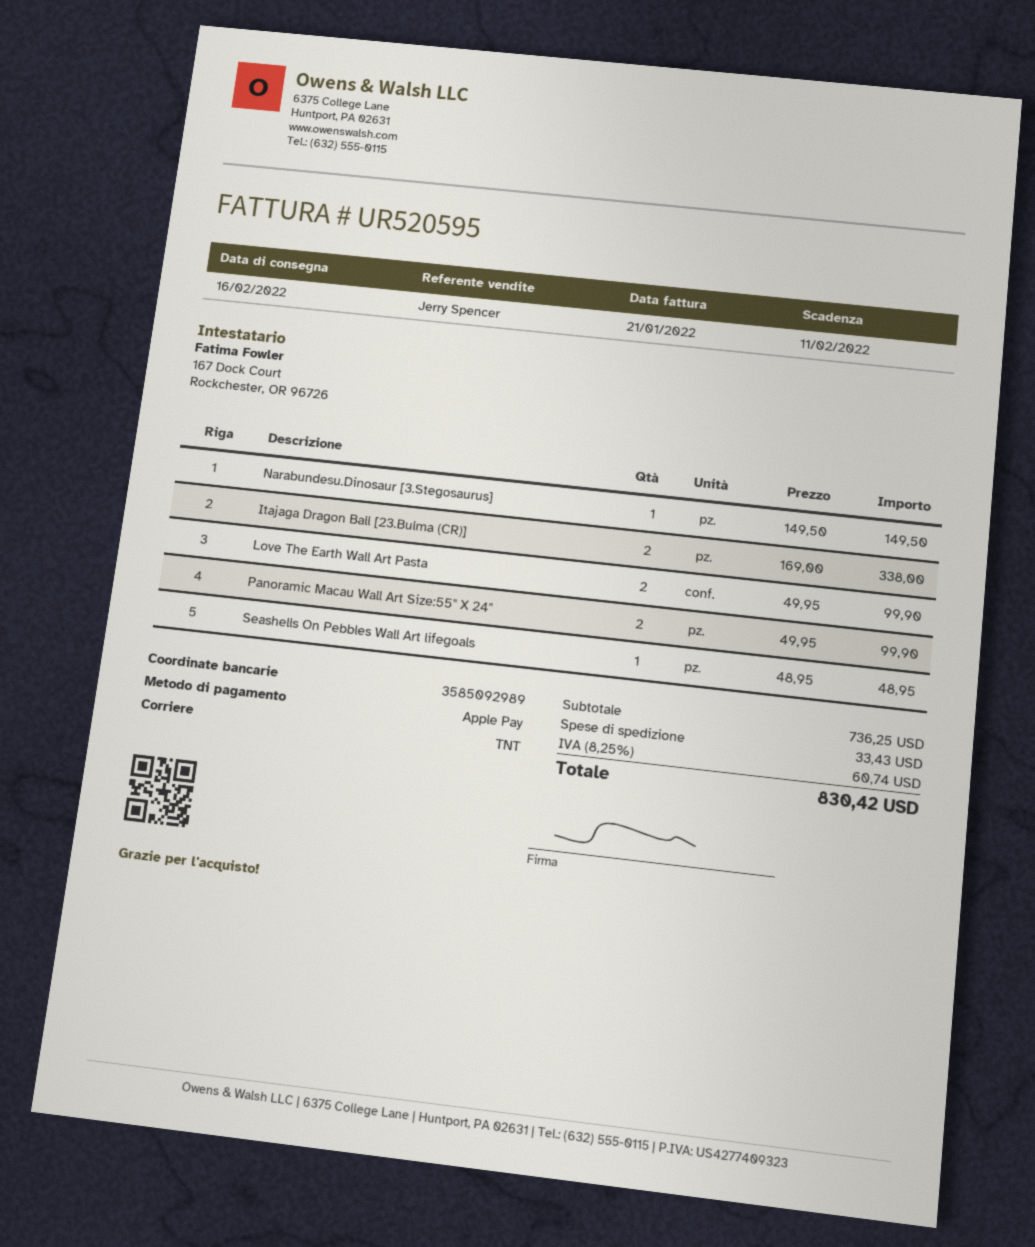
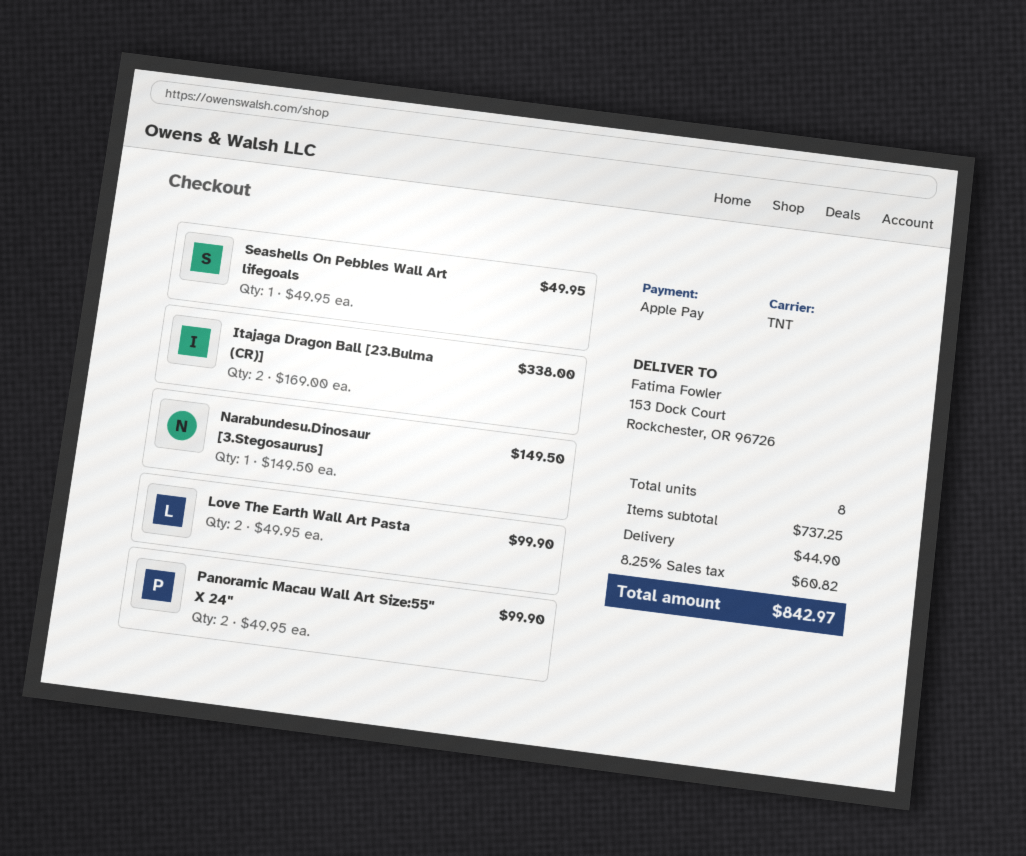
Seashells On Pebbles Wall Art lifegoals: 1 x 48.95 = 48.95 -> 1 x 49.95 = 49.95
subtotal: 736.25 -> 737.25
shipping: 33.43 -> 44.90
tax: 8.25% = 60.74 -> 8.25% = 60.82
total: 830.42 -> 842.97

